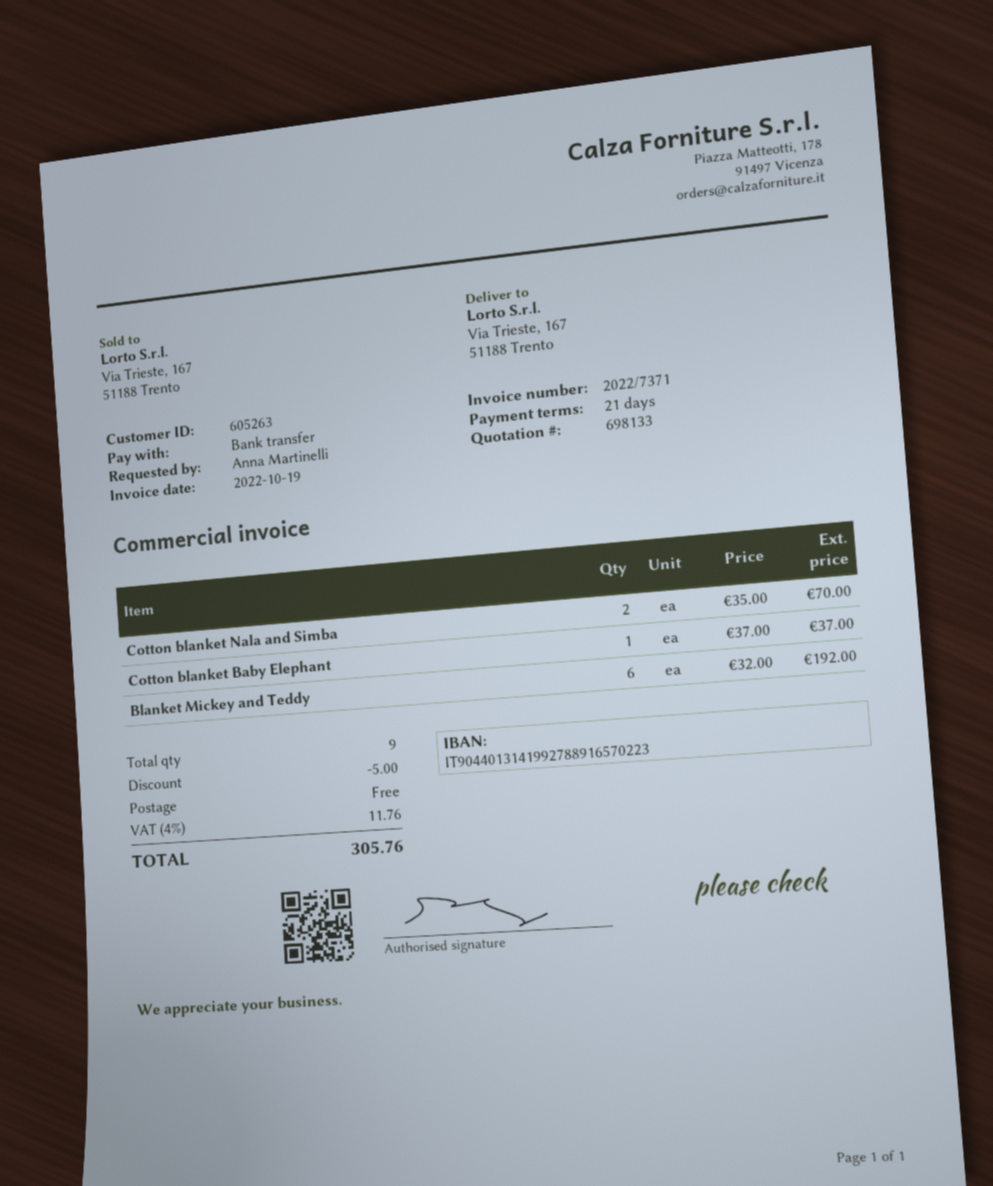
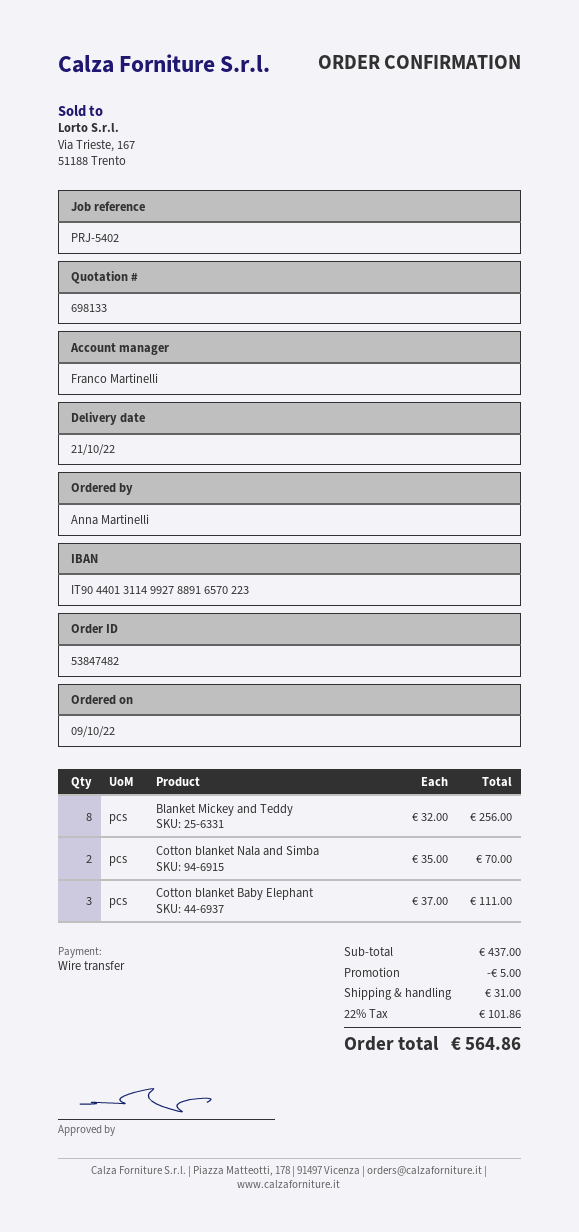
bank account: IT9044013141992788916570223 -> IT9044013114992788916570223
Cotton blanket Baby Elephant: 1 x 37.00 = 37.00 -> 3 x 37.00 = 111.00
Blanket Mickey and Teddy: 6 x 32.00 = 192.00 -> 8 x 32.00 = 256.00
shipping: 0.00 -> 31.00
tax: 4% = 11.76 -> 22% = 101.86
total: 305.76 -> 564.86

